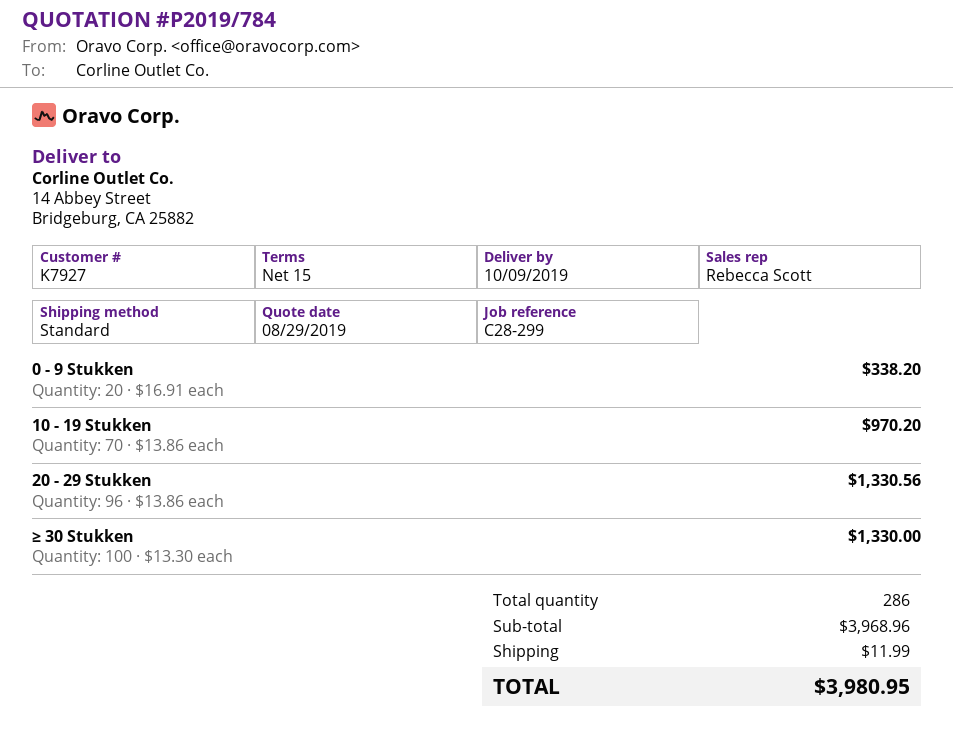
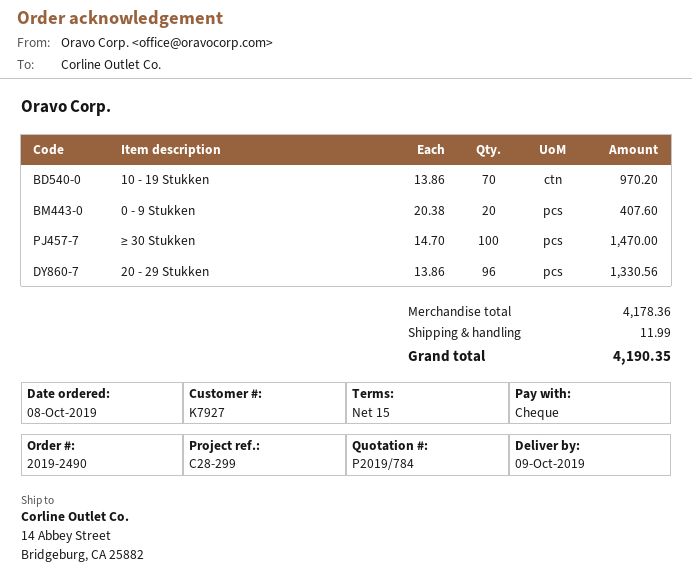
0 - 9 Stukken: 20 x 16.91 = 338.20 -> 20 x 20.38 = 407.60
≥ 30 Stukken: 100 x 13.30 = 1330.00 -> 100 x 14.70 = 1470.00
subtotal: 3968.96 -> 4178.36
total: 3980.95 -> 4190.35

